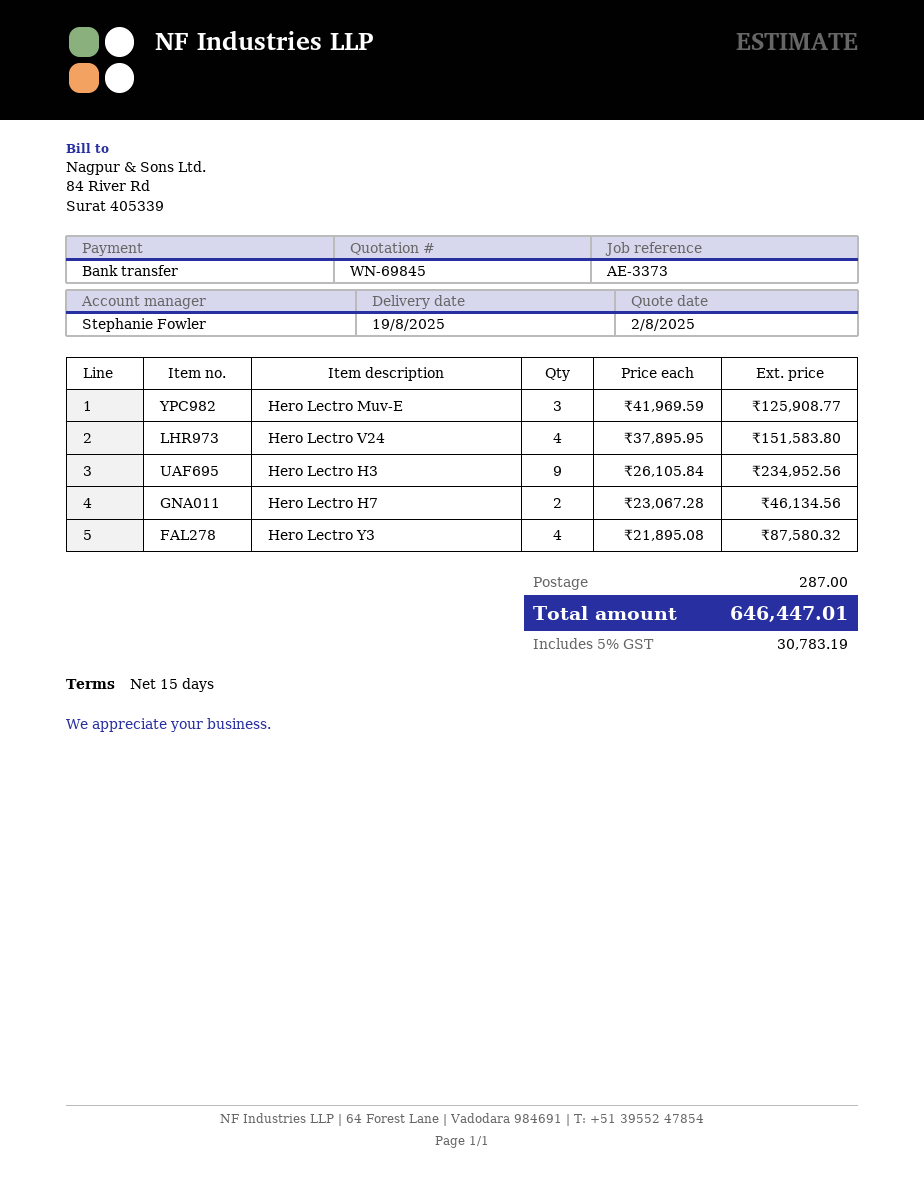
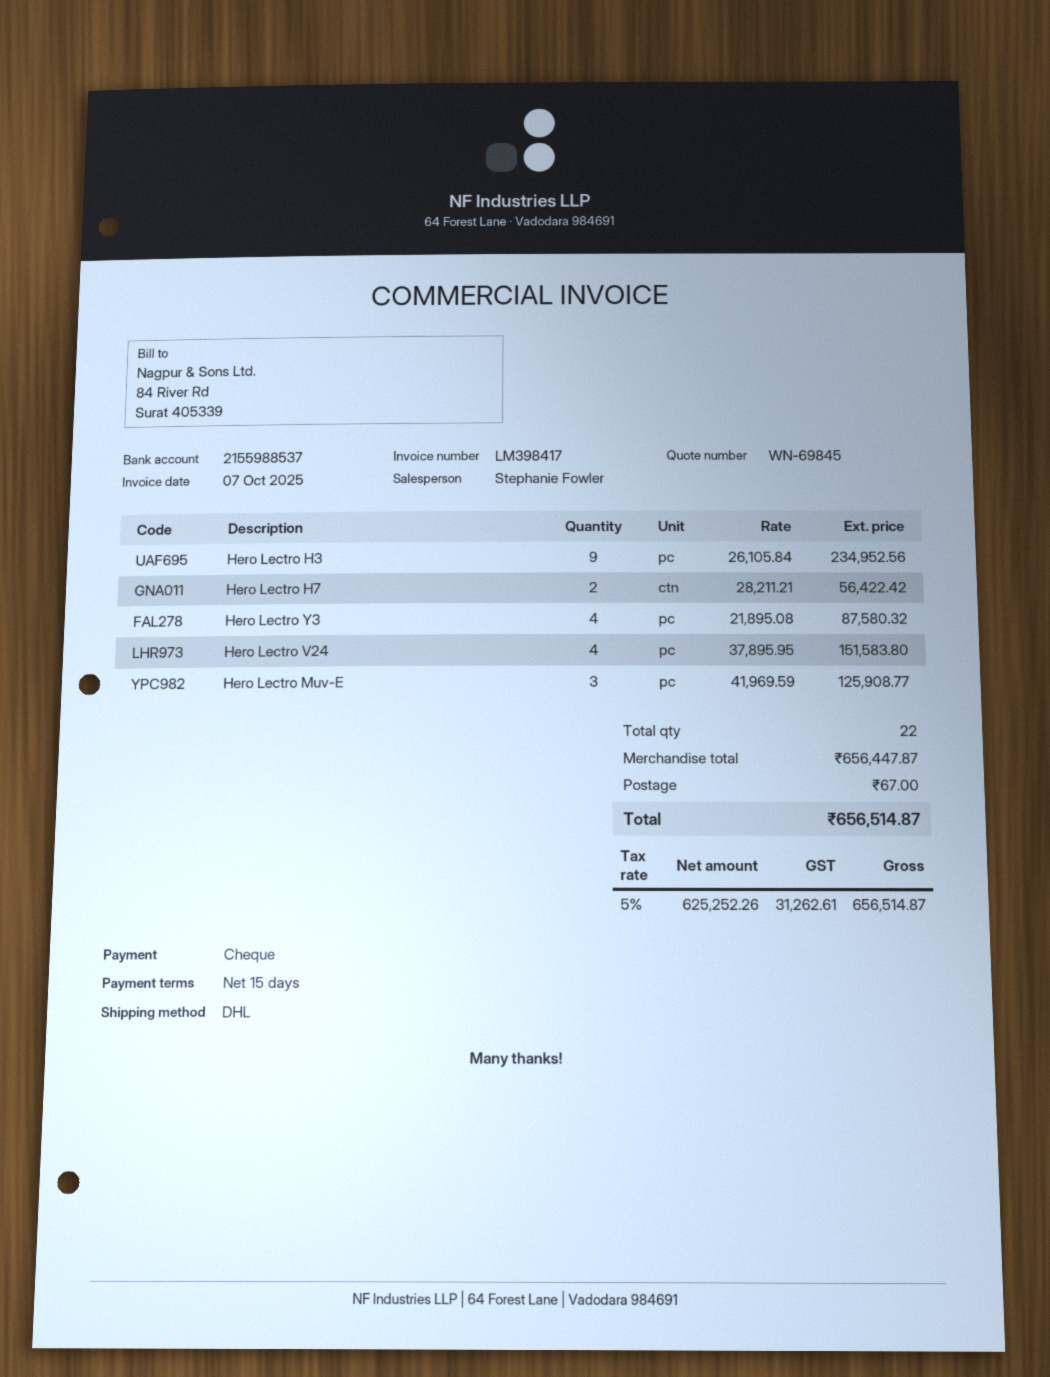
payment method: bank transfer -> cheque
Hero Lectro H7: 2 x 23067.28 = 46134.56 -> 2 x 28211.21 = 56422.42
shipping: 287.00 -> 67.00
tax: 5% = 30783.19 -> 5% = 31262.61
total: 646447.01 -> 656514.87

